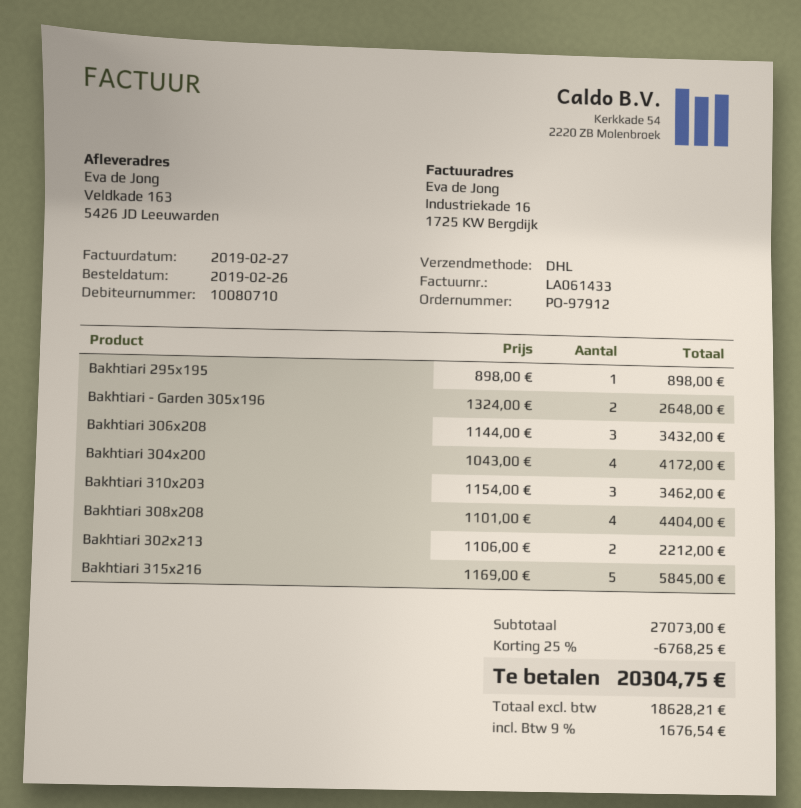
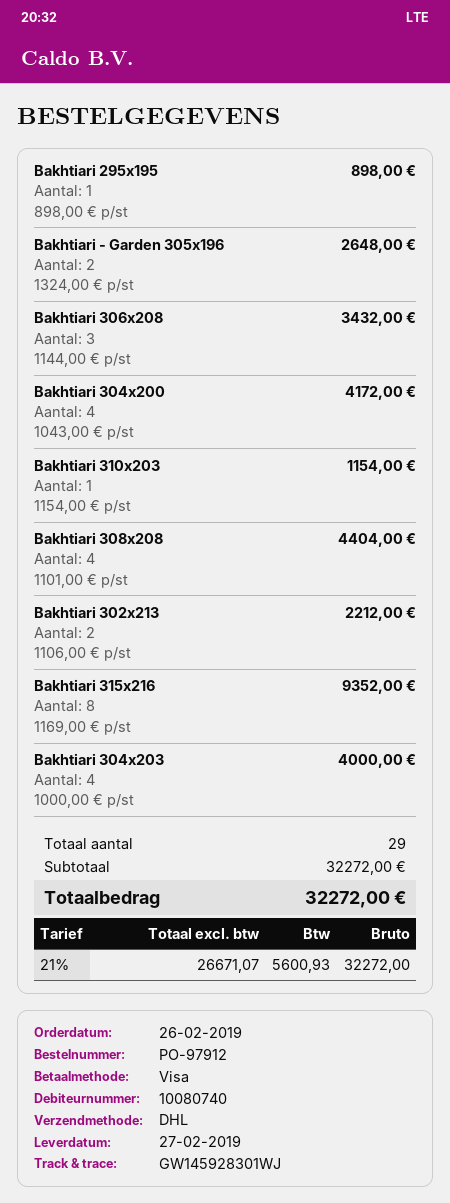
customer number: 10080710 -> 10080740
Bakhtiari 310x203: 3 x 1154.00 = 3462.00 -> 1 x 1154.00 = 1154.00
Bakhtiari 315x216: 5 x 1169.00 = 5845.00 -> 8 x 1169.00 = 9352.00
Bakhtiari 304x203: none -> 4 x 1000.00 = 4000.00
subtotal: 27073.00 -> 32272.00
discount: 25% = 6768.25 -> none
net: 18628.21 -> 26671.07
tax: 9% = 1676.54 -> 21% = 5600.93
total: 20304.75 -> 32272.00

